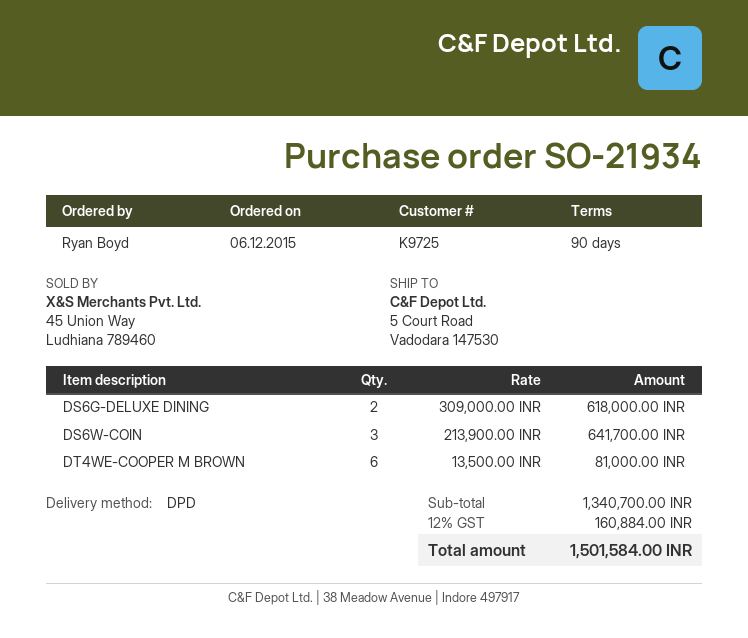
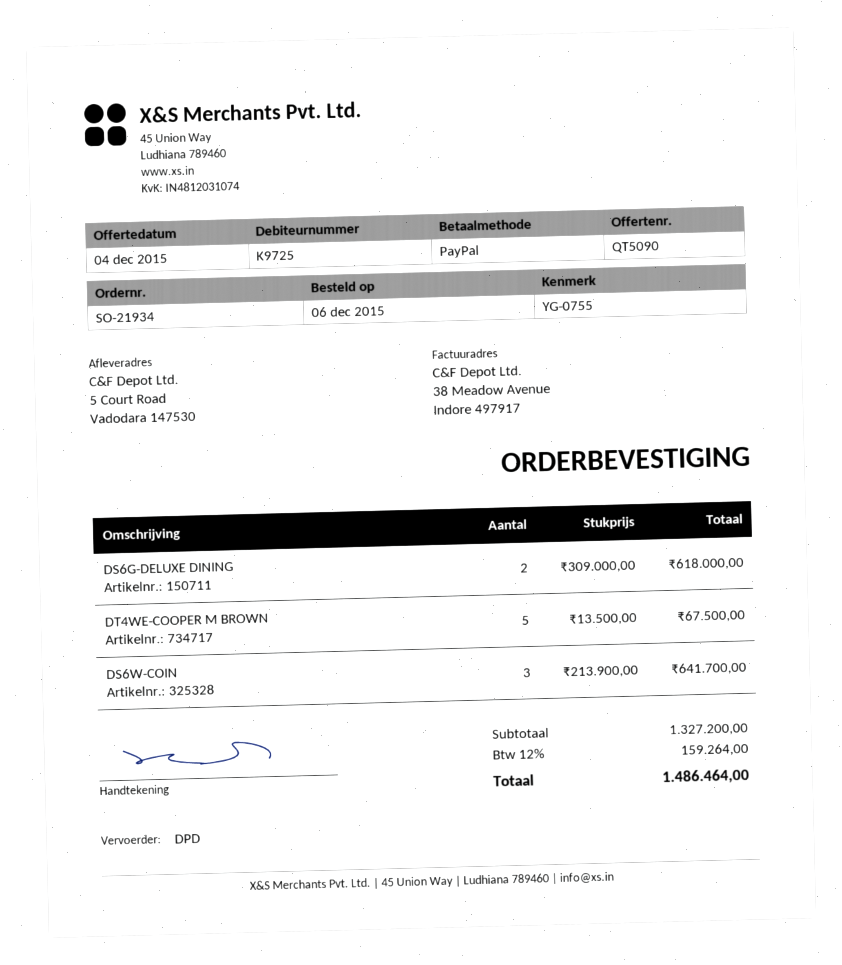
DT4WE-COOPER M BROWN: 6 x 13500.00 = 81000.00 -> 5 x 13500.00 = 67500.00
subtotal: 1340700.00 -> 1327200.00
tax: 12% = 160884.00 -> 12% = 159264.00
total: 1501584.00 -> 1486464.00

